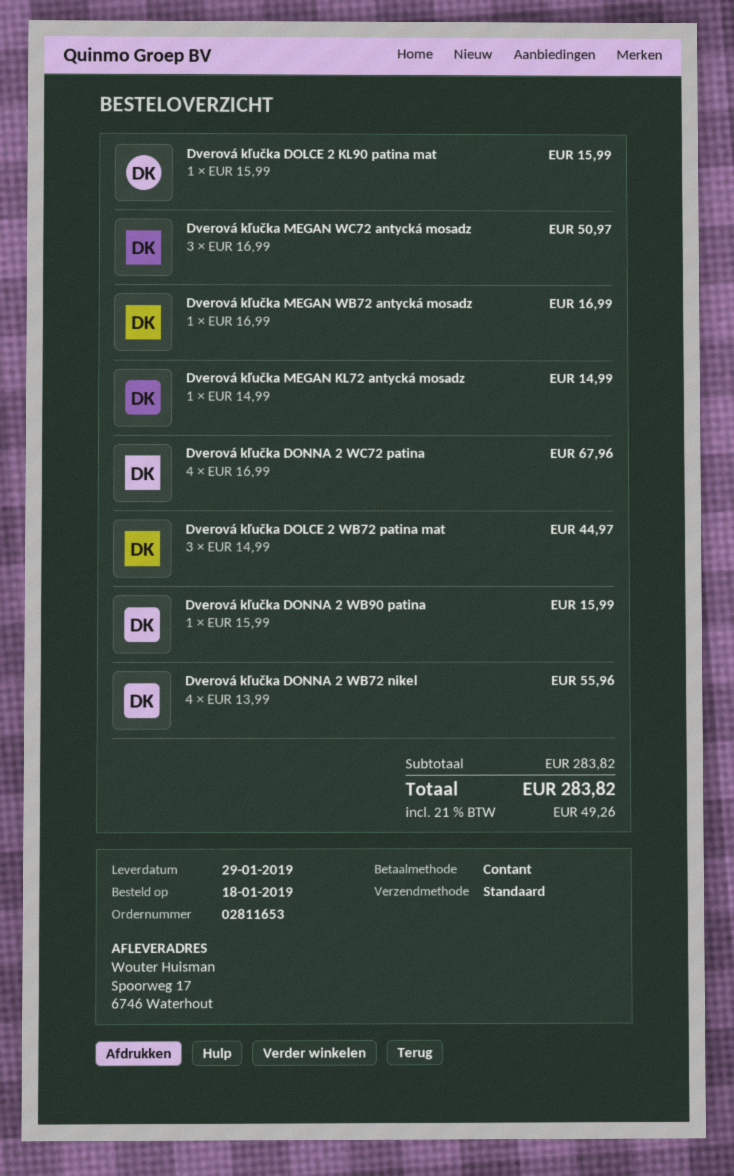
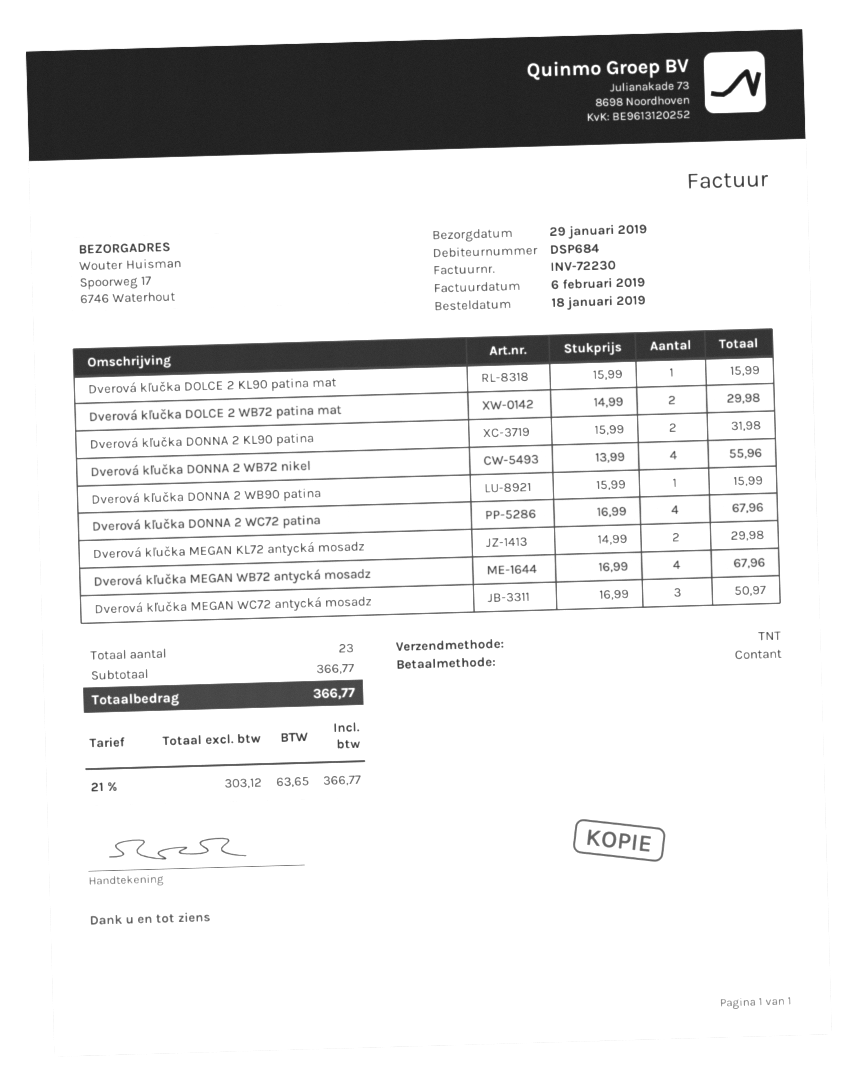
shipping method: standard -> TNT
Dverová kľučka MEGAN WB72 antycká mosadz: 1 x 16.99 = 16.99 -> 4 x 16.99 = 67.96
Dverová kľučka MEGAN KL72 antycká mosadz: 1 x 14.99 = 14.99 -> 2 x 14.99 = 29.98
Dverová kľučka DOLCE 2 WB72 patina mat: 3 x 14.99 = 44.97 -> 2 x 14.99 = 29.98
Dverová kľučka DONNA 2 KL90 patina: none -> 2 x 15.99 = 31.98
subtotal: 283.82 -> 366.77
tax: 21% = 49.26 -> 21% = 63.65
total: 283.82 -> 366.77

